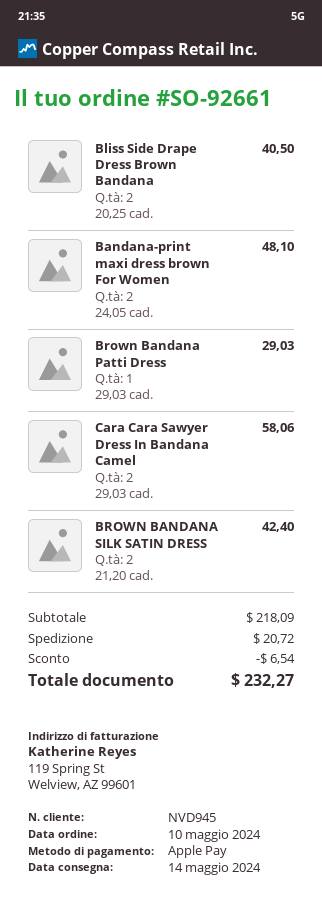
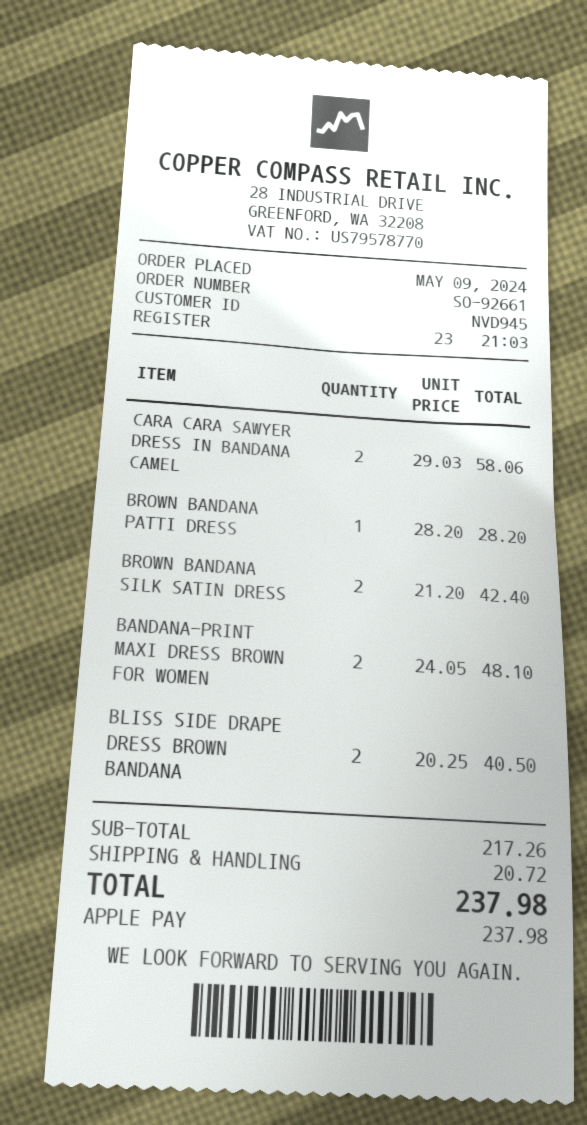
order date: 2024-05-10 -> 2024-05-09
Brown Bandana Patti Dress: 1 x 29.03 = 29.03 -> 1 x 28.20 = 28.20
subtotal: 218.09 -> 217.26
discount: 6.54 -> none
total: 232.27 -> 237.98

